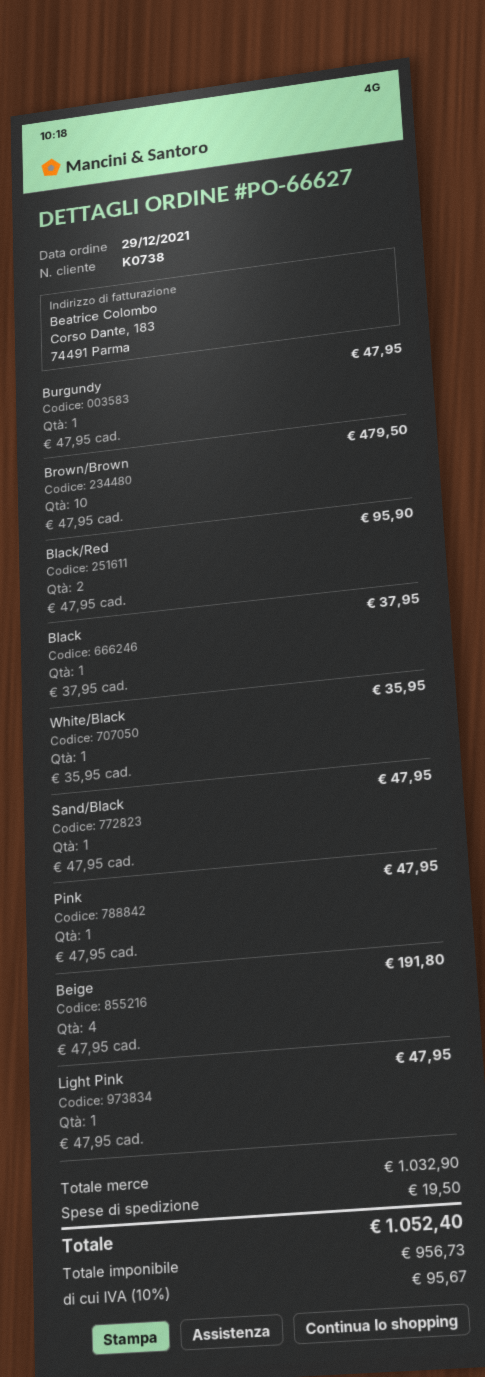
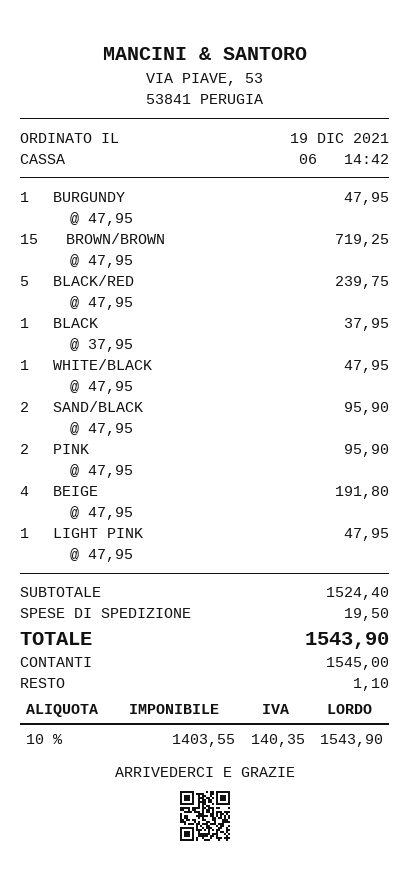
order date: 2021-12-29 -> 2021-12-19
Brown/Brown: 10 x 47.95 = 479.50 -> 15 x 47.95 = 719.25
Black/Red: 2 x 47.95 = 95.90 -> 5 x 47.95 = 239.75
White/Black: 1 x 35.95 = 35.95 -> 1 x 47.95 = 47.95
Sand/Black: 1 x 47.95 = 47.95 -> 2 x 47.95 = 95.90
Pink: 1 x 47.95 = 47.95 -> 2 x 47.95 = 95.90
subtotal: 1032.90 -> 1524.40
net: 956.73 -> 1403.55
tax: 10% = 95.67 -> 10% = 140.35
total: 1052.40 -> 1543.90

